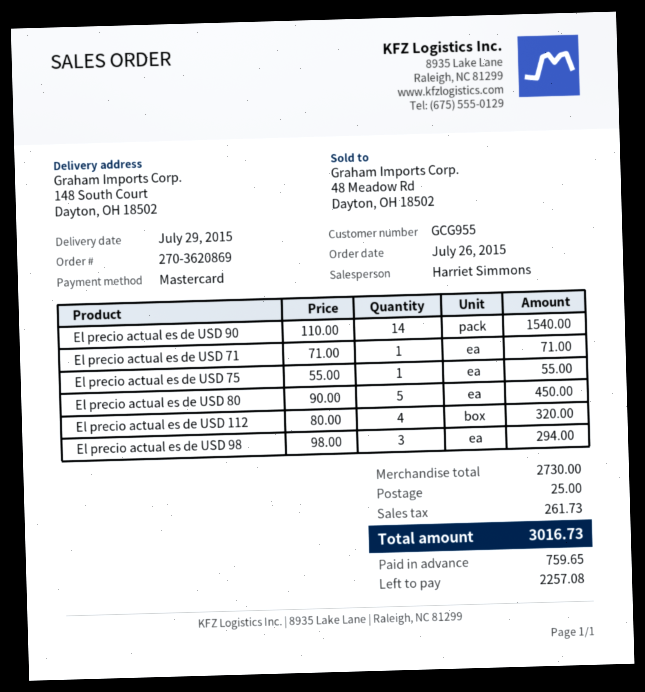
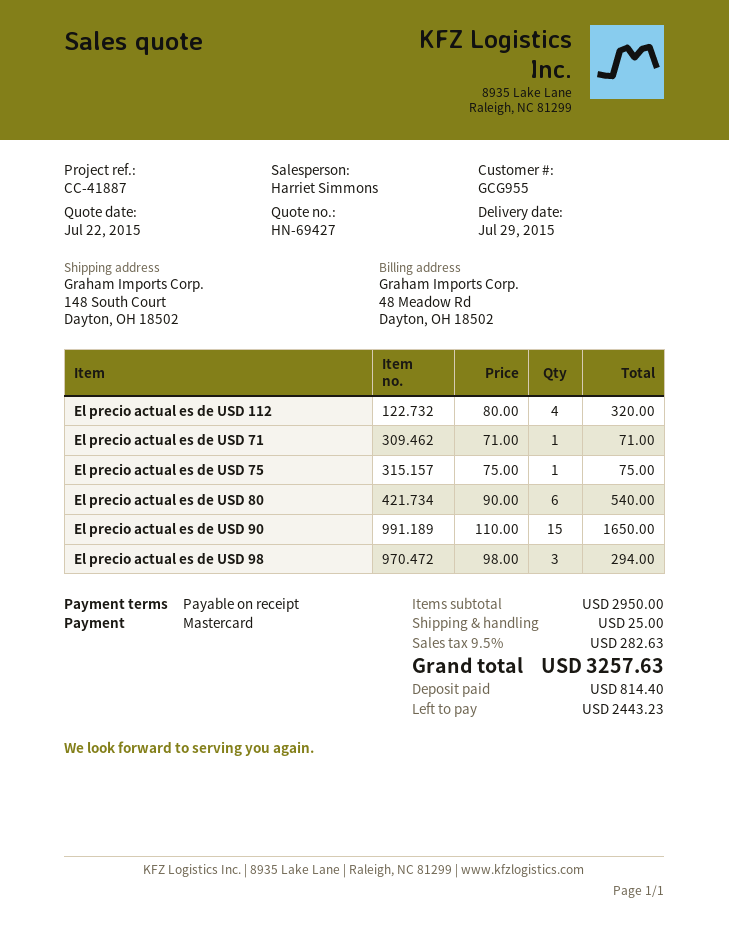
El precio actual es de USD 90: 14 x 110.00 = 1540.00 -> 15 x 110.00 = 1650.00
El precio actual es de USD 75: 1 x 55.00 = 55.00 -> 1 x 75.00 = 75.00
El precio actual es de USD 80: 5 x 90.00 = 450.00 -> 6 x 90.00 = 540.00
subtotal: 2730.00 -> 2950.00
tax: 261.73 -> 282.63
total: 3016.73 -> 3257.63
deposit: 759.65 -> 814.40
balance: 2257.08 -> 2443.23

